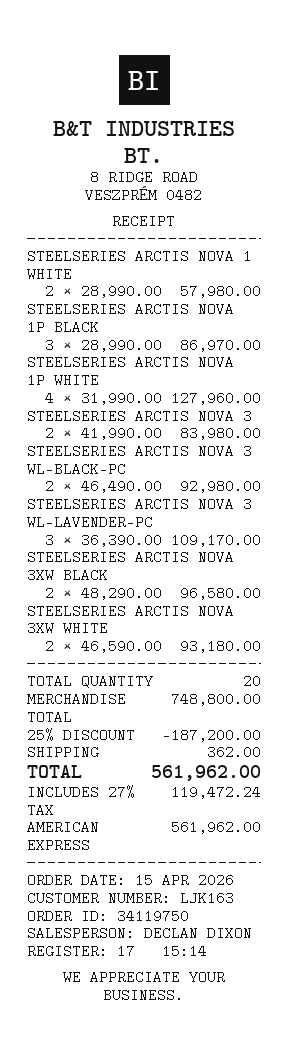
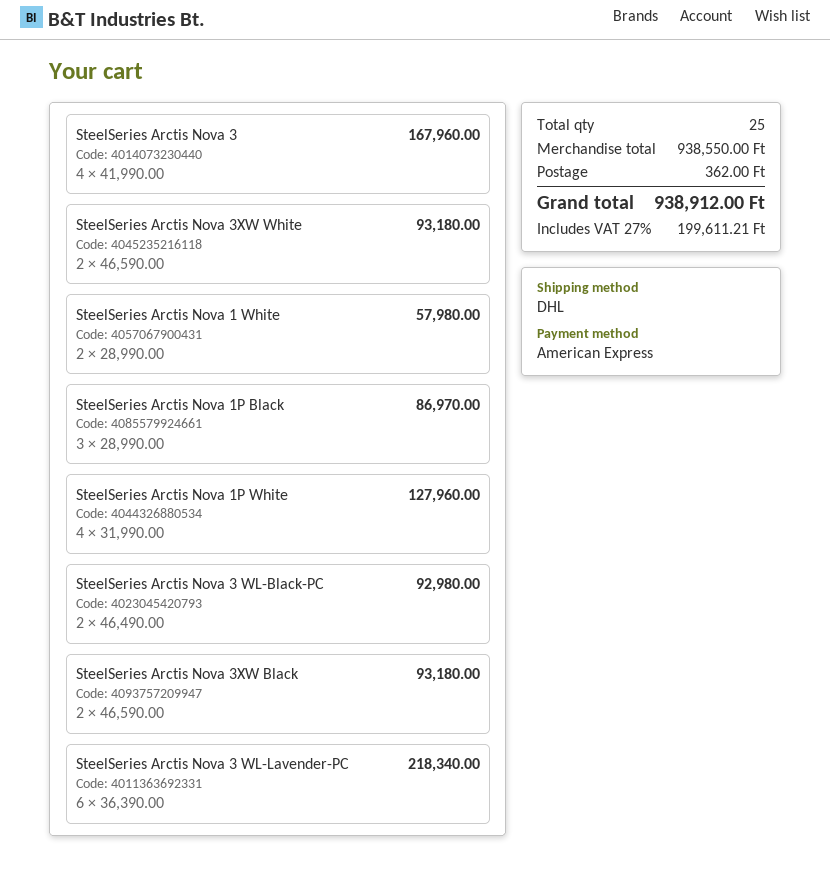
STEELSERIES ARCTIS NOVA 3: 2 x 41990.00 = 83980.00 -> 4 x 41990.00 = 167960.00
STEELSERIES ARCTIS NOVA 3 WL-LAVENDER-PC: 3 x 36390.00 = 109170.00 -> 6 x 36390.00 = 218340.00
STEELSERIES ARCTIS NOVA 3XW BLACK: 2 x 48290.00 = 96580.00 -> 2 x 46590.00 = 93180.00
total quantity: 20 -> 25
subtotal: 748800.00 -> 938550.00
discount: 25% = 187200.00 -> none
tax: 27% = 119472.24 -> 27% = 199611.21
total: 561962.00 -> 938912.00

